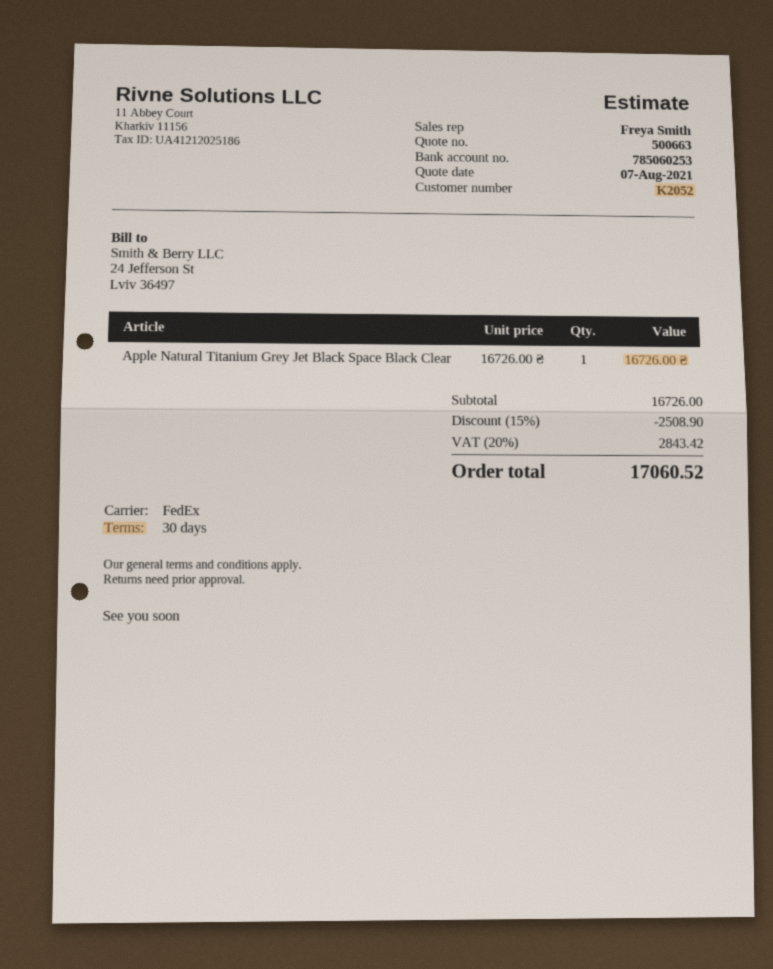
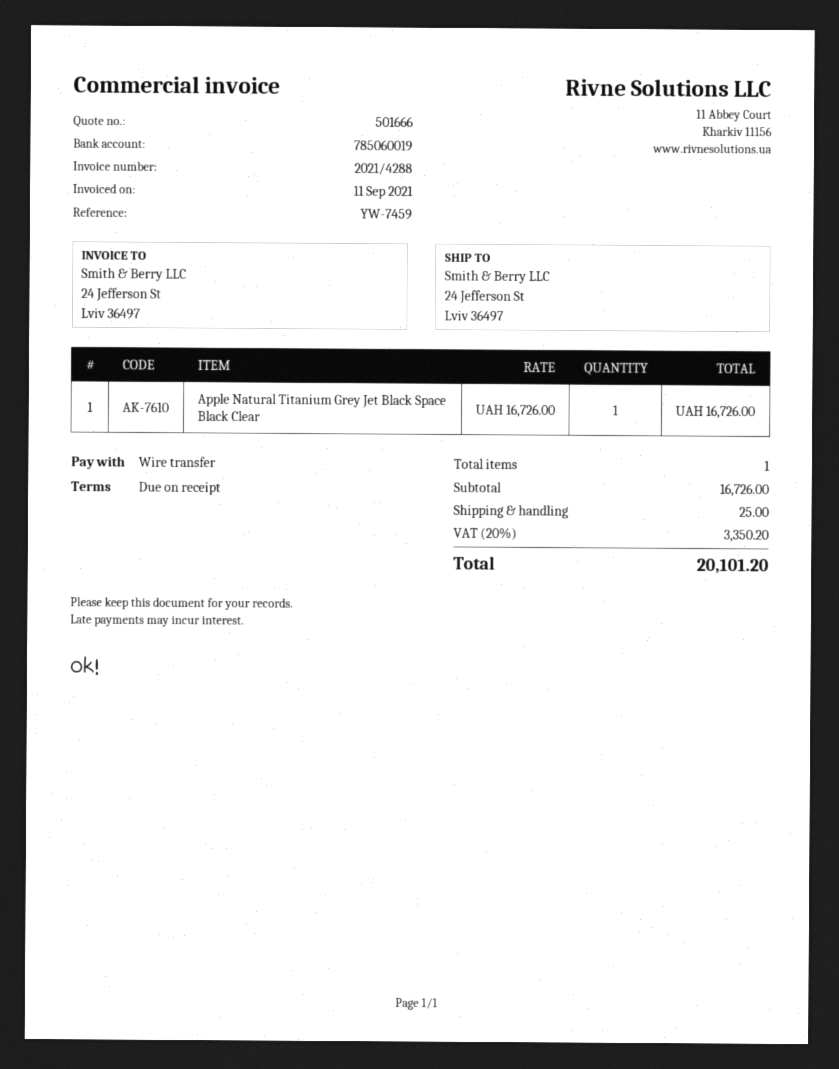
quote number: 500663 -> 501666
payment terms: 30 days -> on receipt
bank account: 785060253 -> 785060019
discount: 15% = 2508.90 -> none
shipping: none -> 25.00
tax: 20% = 2843.42 -> 20% = 3350.20
total: 17060.52 -> 20101.20

